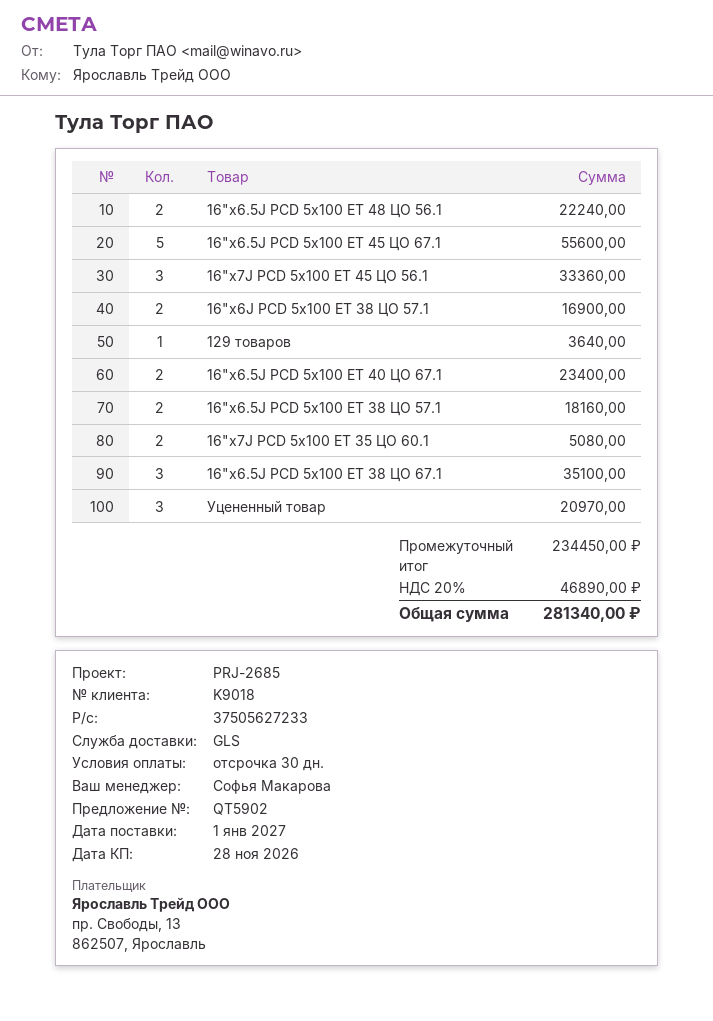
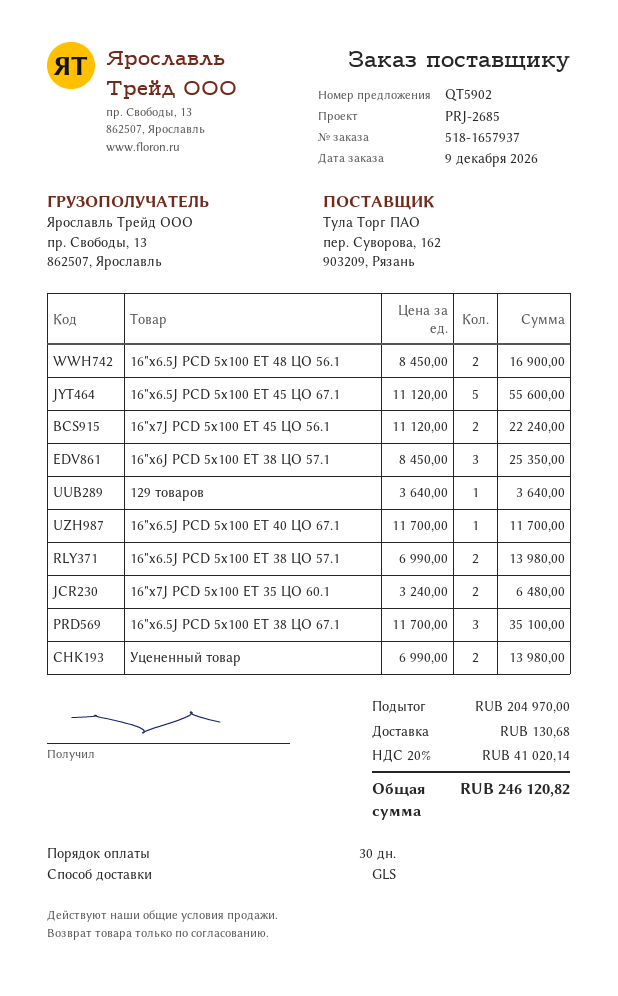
16"x6.5J PCD 5x100 ЕТ 48 ЦО 56.1: 2 for 22240.00 -> 2 for 16900.00
16"x7J PCD 5x100 ЕТ 45 ЦО 56.1: 3 for 33360.00 -> 2 for 22240.00
16"x6J PCD 5x100 ЕТ 38 ЦО 57.1: 2 for 16900.00 -> 3 for 25350.00
16"x6.5J PCD 5x100 ЕТ 40 ЦО 67.1: 2 for 23400.00 -> 1 for 11700.00
16"x6.5J PCD 5x100 ЕТ 38 ЦО 57.1: 2 for 18160.00 -> 2 for 13980.00
16"x7J PCD 5x100 ЕТ 35 ЦО 60.1: 2 for 5080.00 -> 2 for 6480.00
Уцененный товар: 3 for 20970.00 -> 2 for 13980.00
subtotal: 234450.00 -> 204970.00
shipping: none -> 130.68
tax: 20% = 46890.00 -> 20% = 41020.14
total: 281340.00 -> 246120.82

